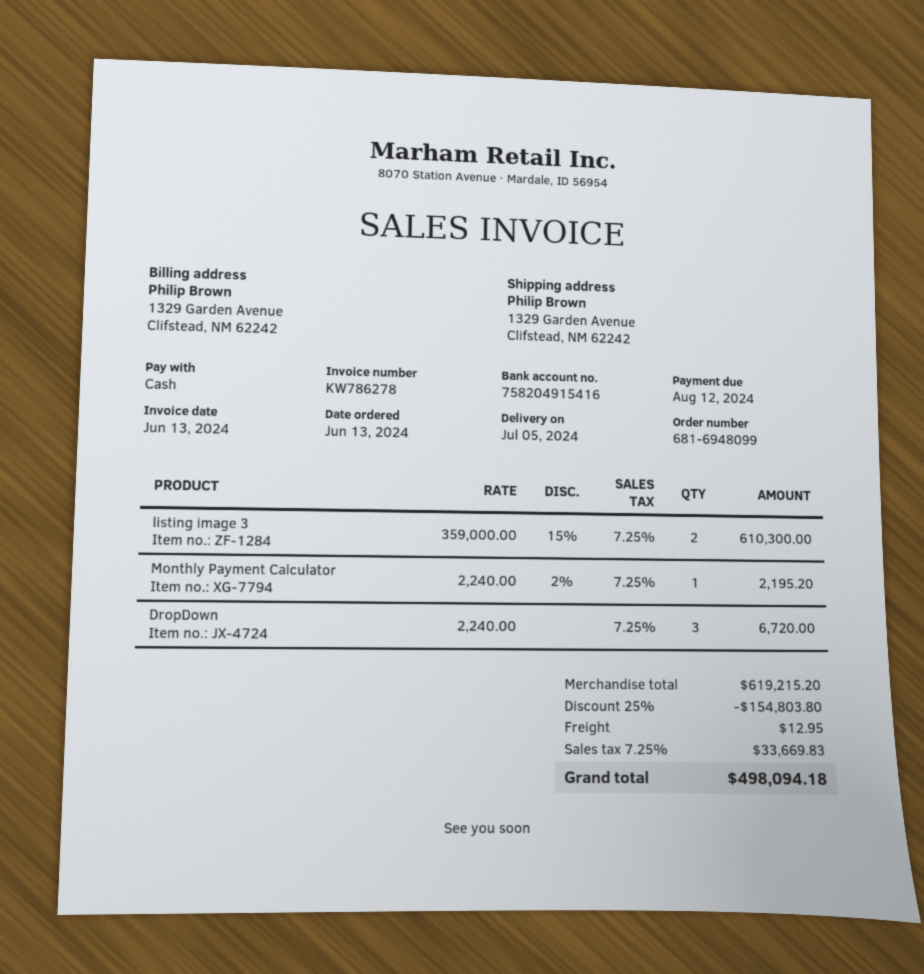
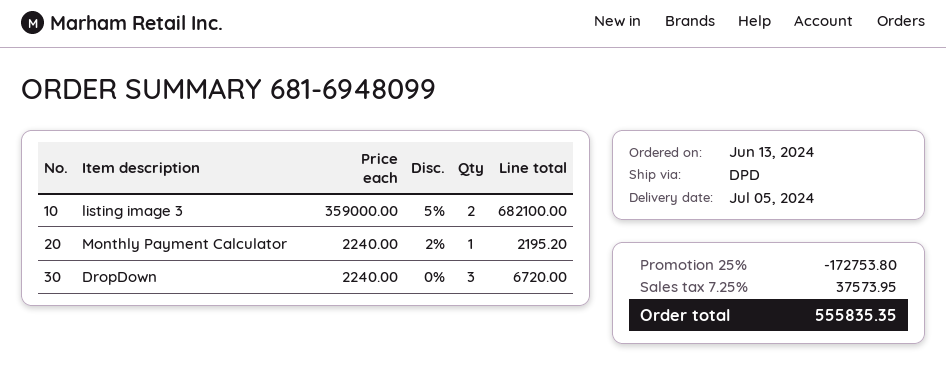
listing image 3: 2 x 359000.00 - 15% = 610300.00 -> 2 x 359000.00 - 5% = 682100.00
discount: 25% = 154803.80 -> 25% = 172753.80
shipping: 12.95 -> none
tax: 7.25% = 33669.83 -> 7.25% = 37573.95
total: 498094.18 -> 555835.35

